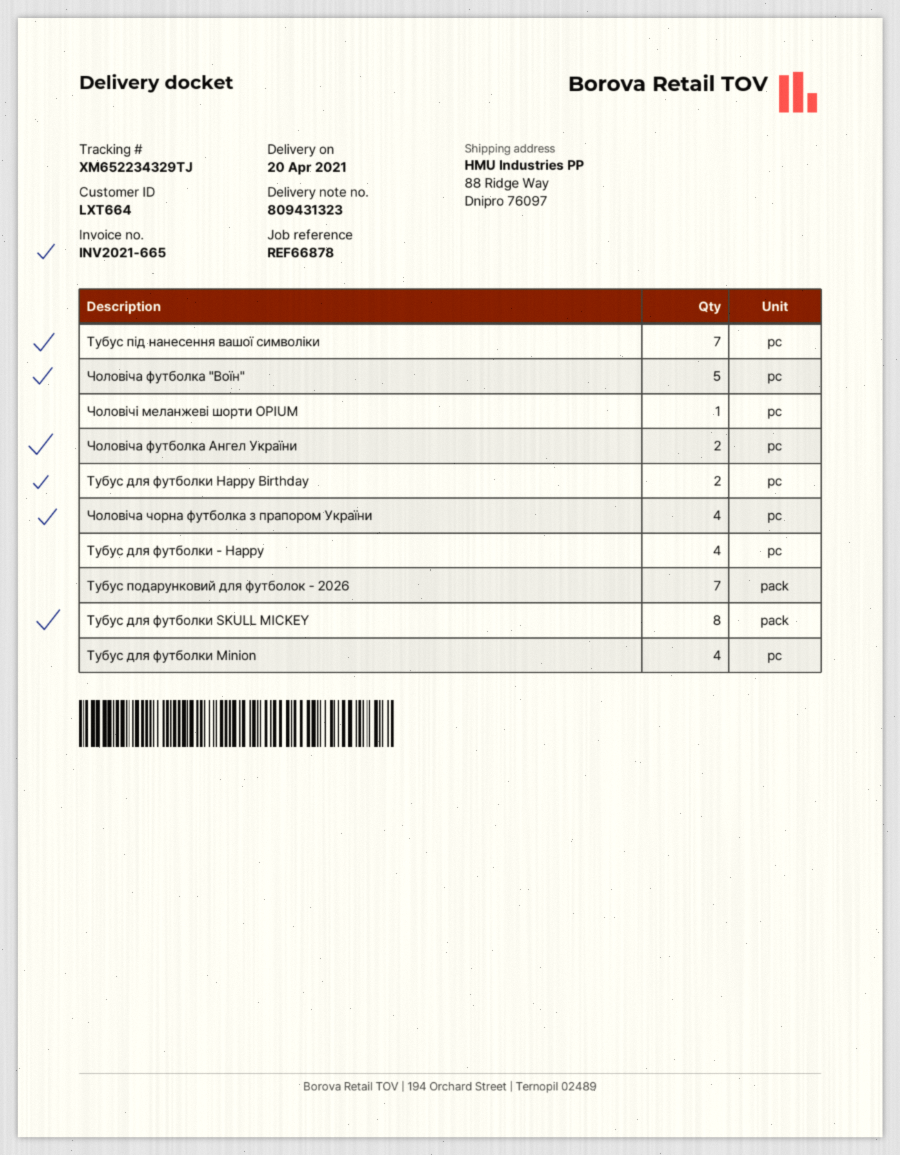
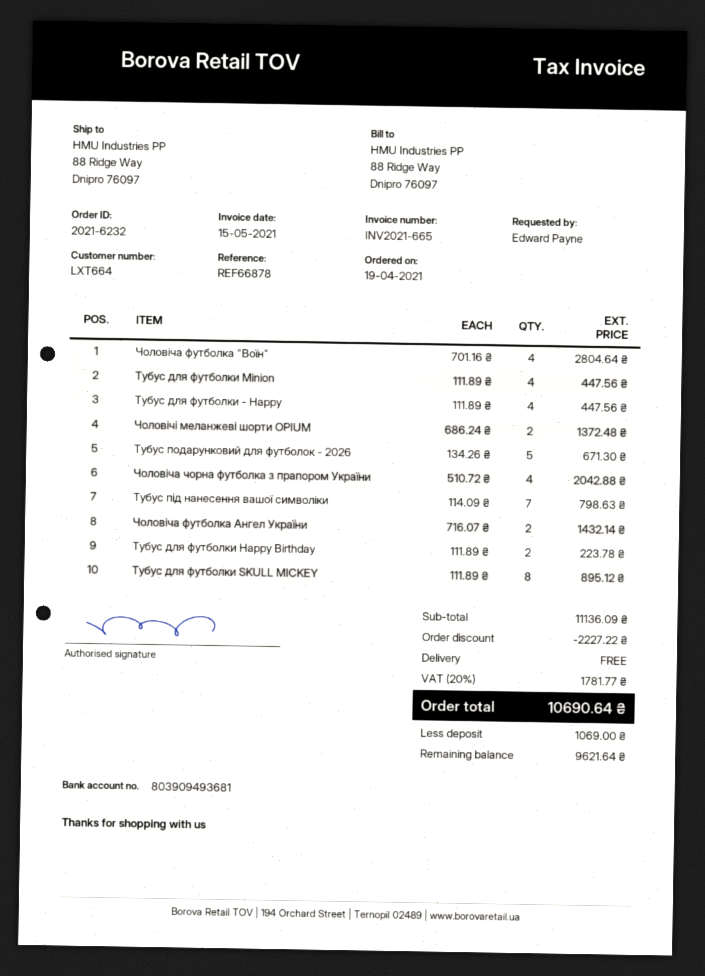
Чоловіча футболка "Воїн": 5 -> 4
Чоловічі меланжеві шорти OPIUM: 1 -> 2
Тубус подарунковий для футболок - 2026: 7 -> 5

